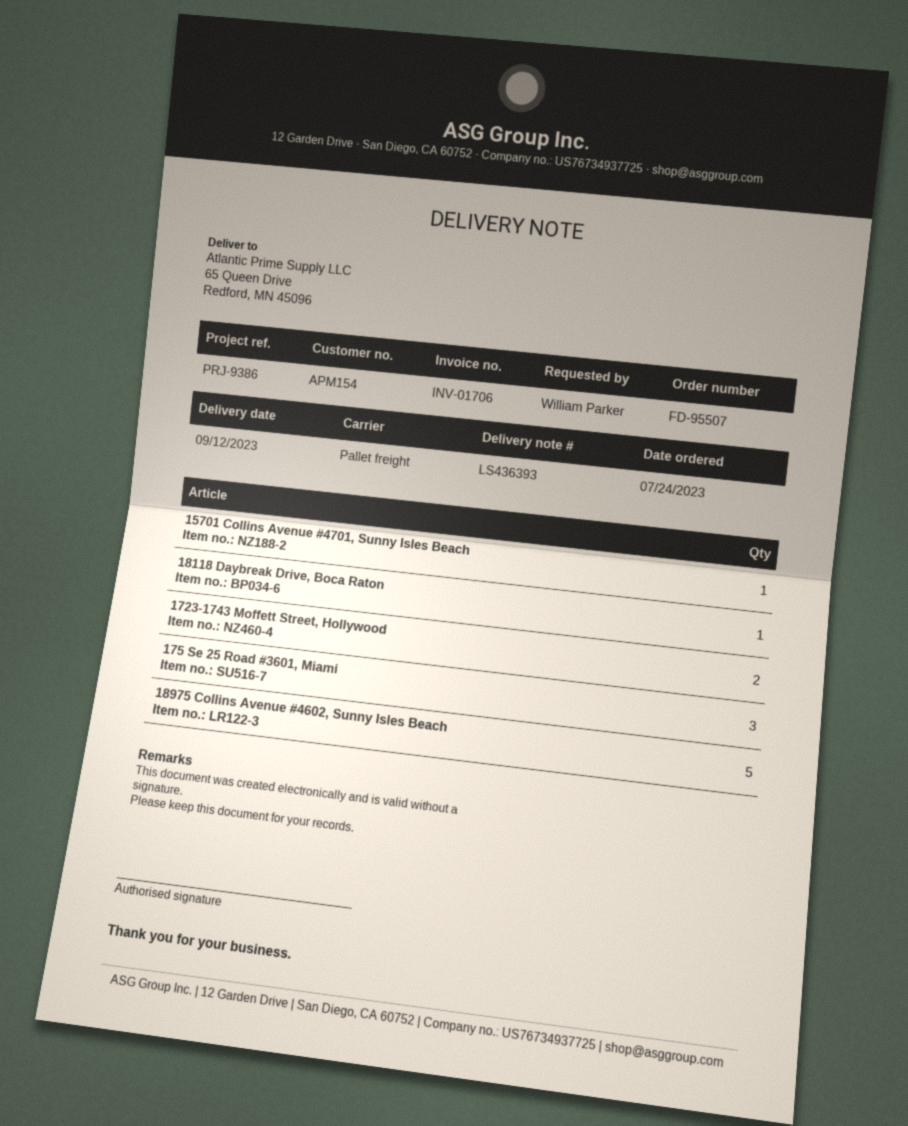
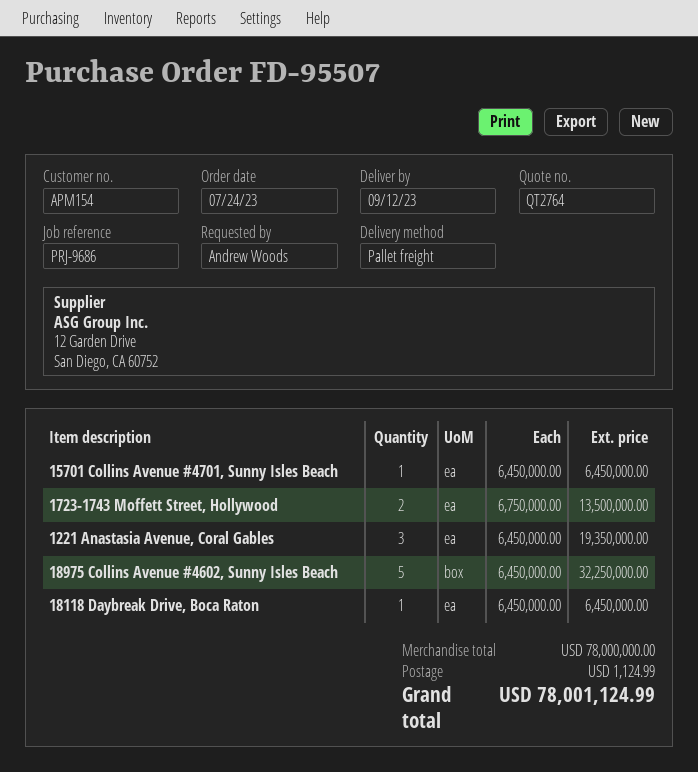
reference: PRJ-9386 -> PRJ-9686
ordered by: William Parker -> Andrew Woods
175 Se 25 Road #3601, Miami: 3 -> none
1221 Anastasia Avenue, Coral Gables: none -> 3

